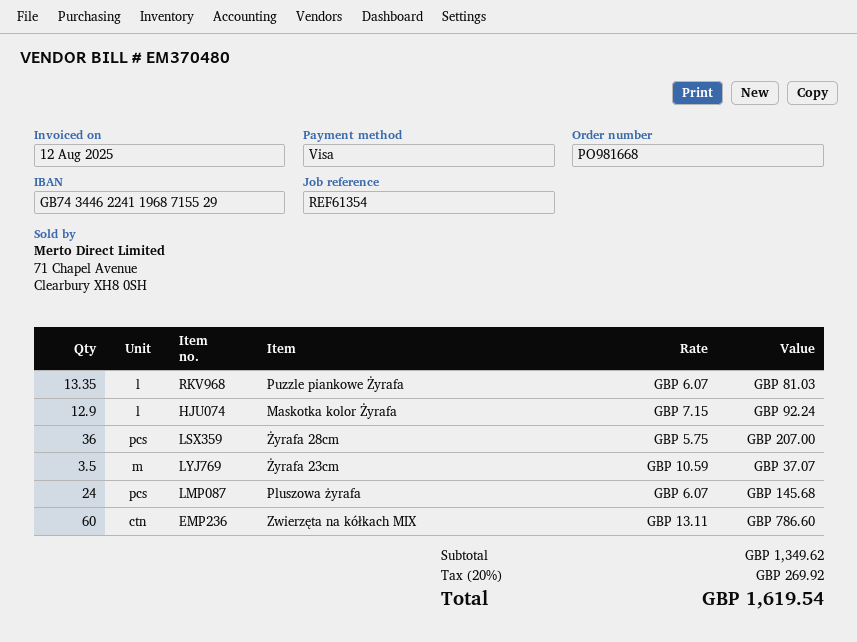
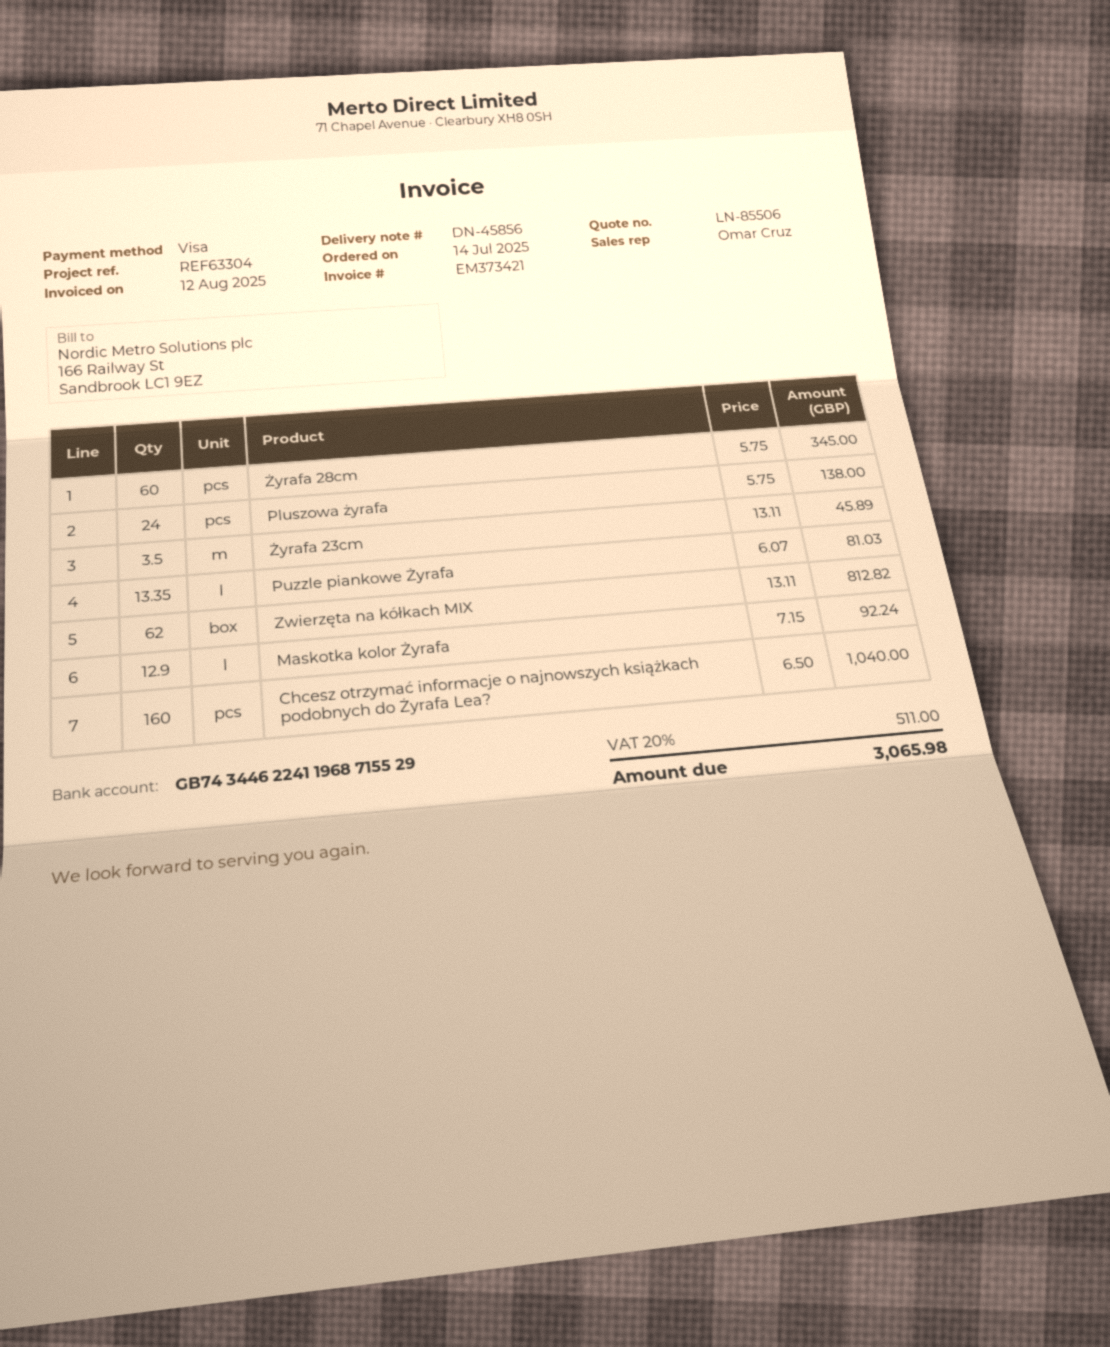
invoice number: EM370480 -> EM373421
reference: REF61354 -> REF63304
Żyrafa 28cm: 36 x 5.75 = 207.00 -> 60 x 5.75 = 345.00
Żyrafa 23cm: 3.5 x 10.59 = 37.07 -> 3.5 x 13.11 = 45.89
Pluszowa żyrafa: 24 x 6.07 = 145.68 -> 24 x 5.75 = 138.00
Zwierzęta na kółkach MIX: 60 x 13.11 = 786.60 -> 62 x 13.11 = 812.82
Chcesz otrzymać informacje o najnowszych książkach podobnych do Żyrafa Lea?: none -> 160 x 6.50 = 1040.00
tax: 20% = 269.92 -> 20% = 511.00
total: 1619.54 -> 3065.98

